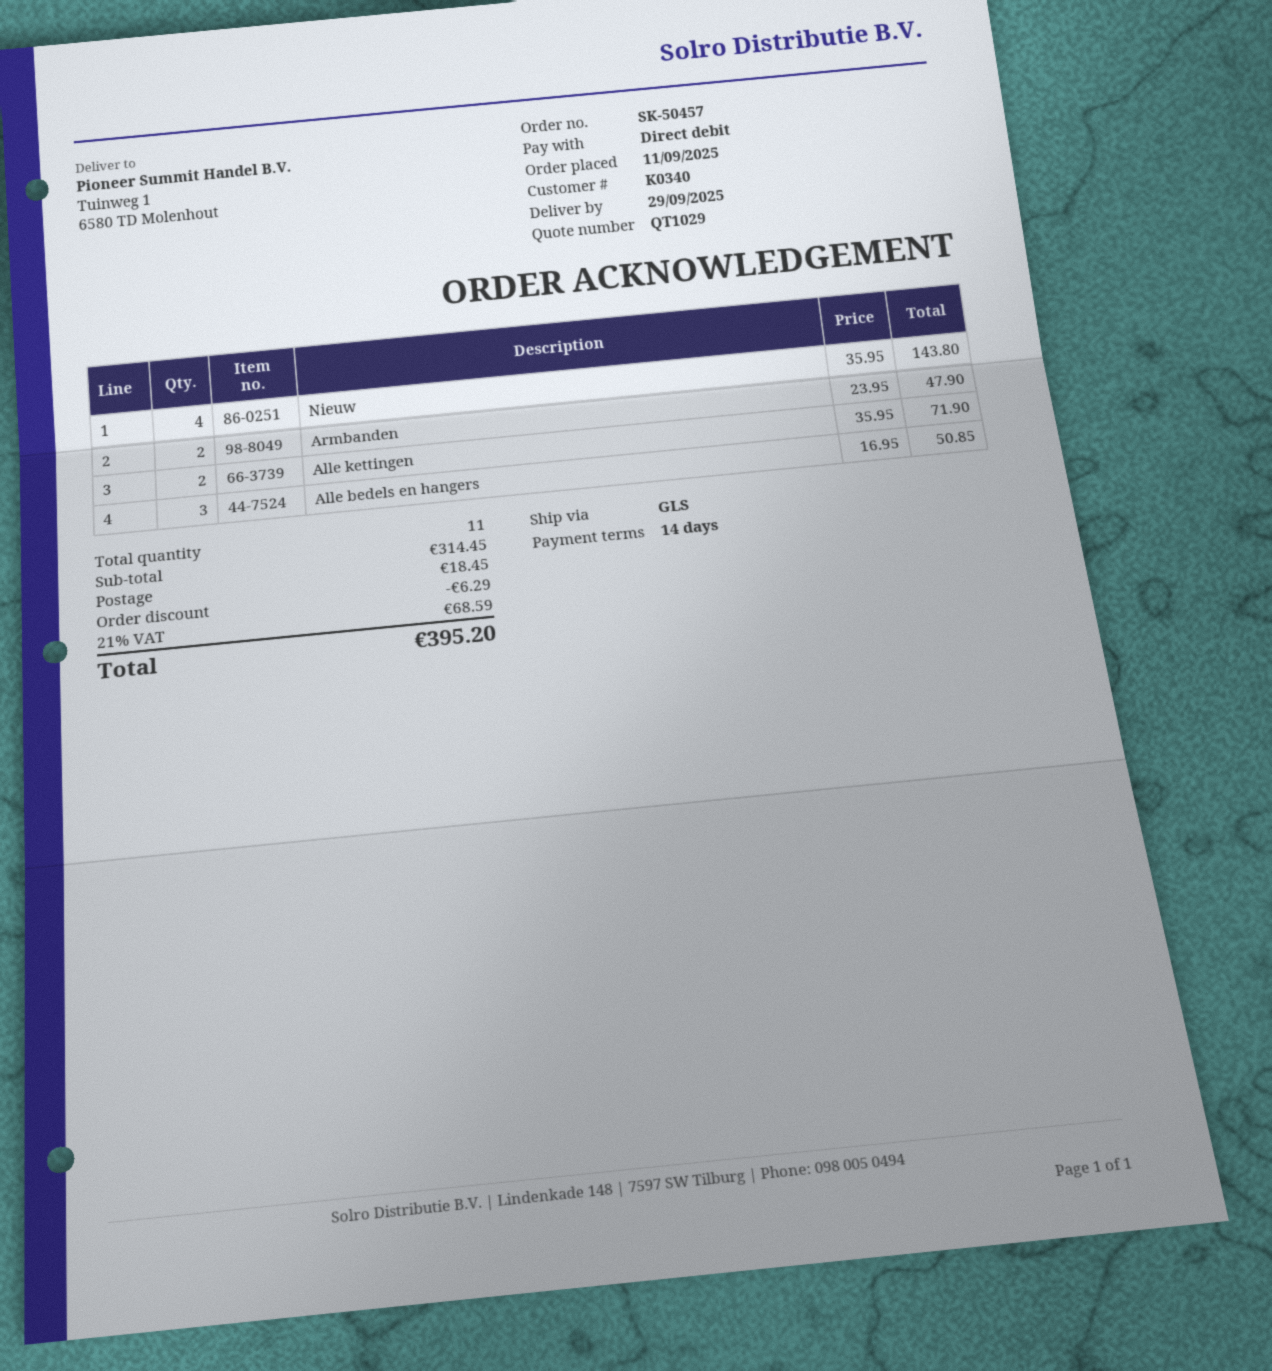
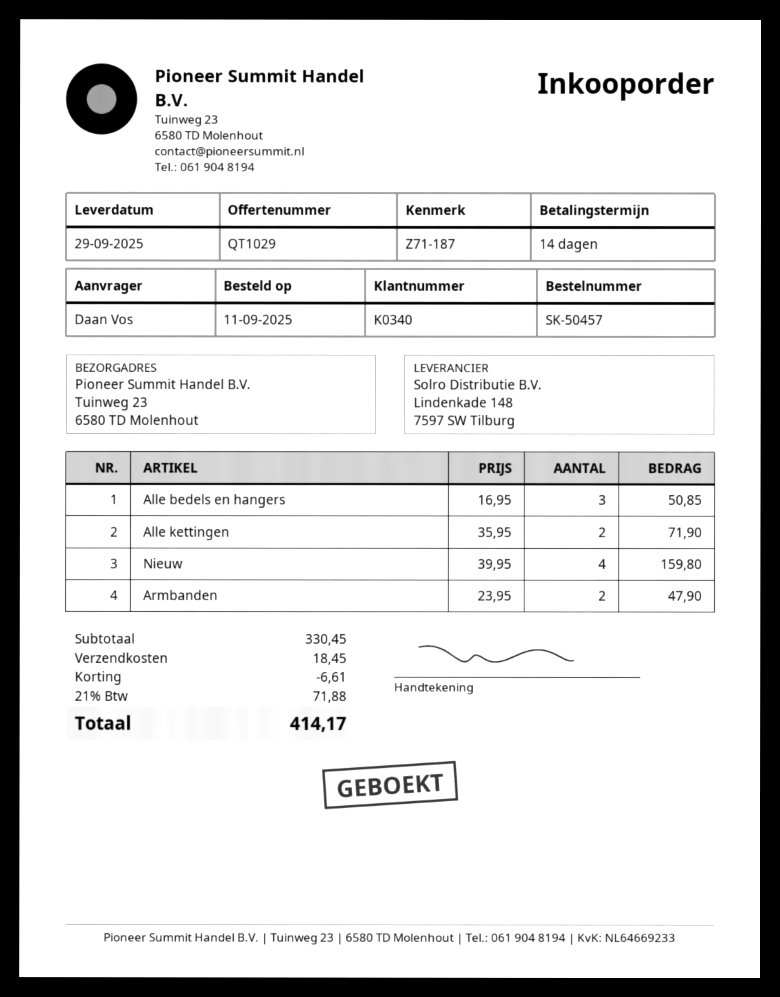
ship to: Tuinweg 1, 6580 TD Molenhout -> Tuinweg 23, 6580 TD Molenhout
Nieuw: 4 x 35.95 = 143.80 -> 4 x 39.95 = 159.80
subtotal: 314.45 -> 330.45
discount: 6.29 -> 6.61
tax: 21% = 68.59 -> 21% = 71.88
total: 395.20 -> 414.17

